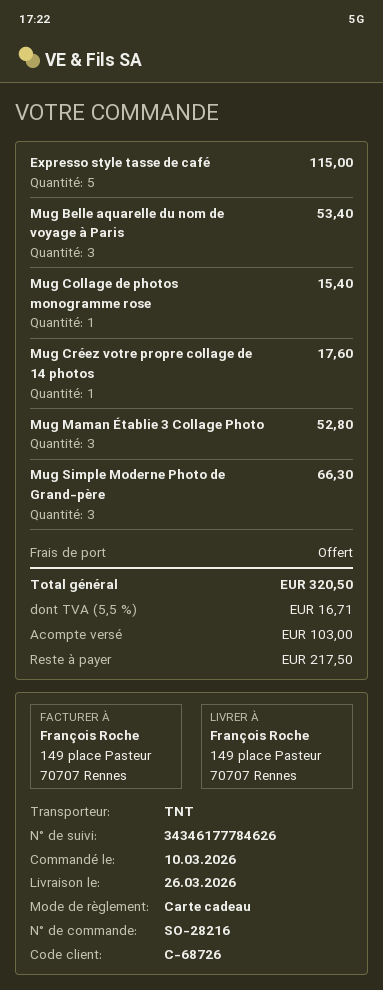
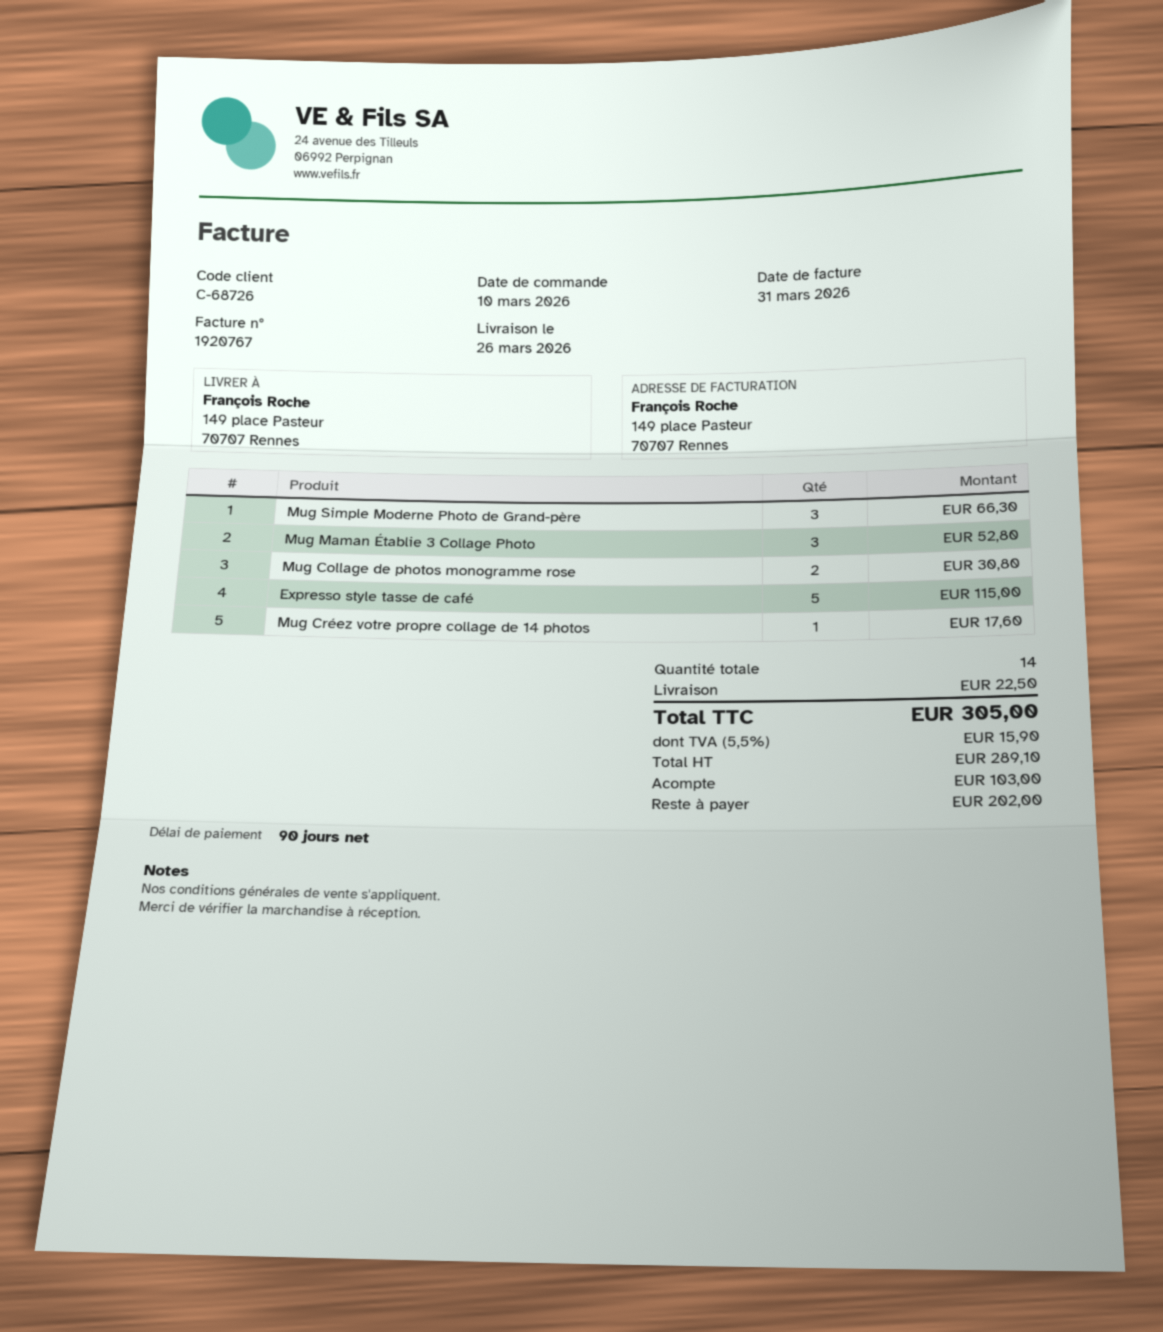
Mug Belle aquarelle du nom de voyage à Paris: 3 for 53.40 -> none
Mug Collage de photos monogramme rose: 1 for 15.40 -> 2 for 30.80
shipping: 0.00 -> 22.50
tax: 5.5% = 16.71 -> 5.5% = 15.90
total: 320.50 -> 305.00
balance: 217.50 -> 202.00

